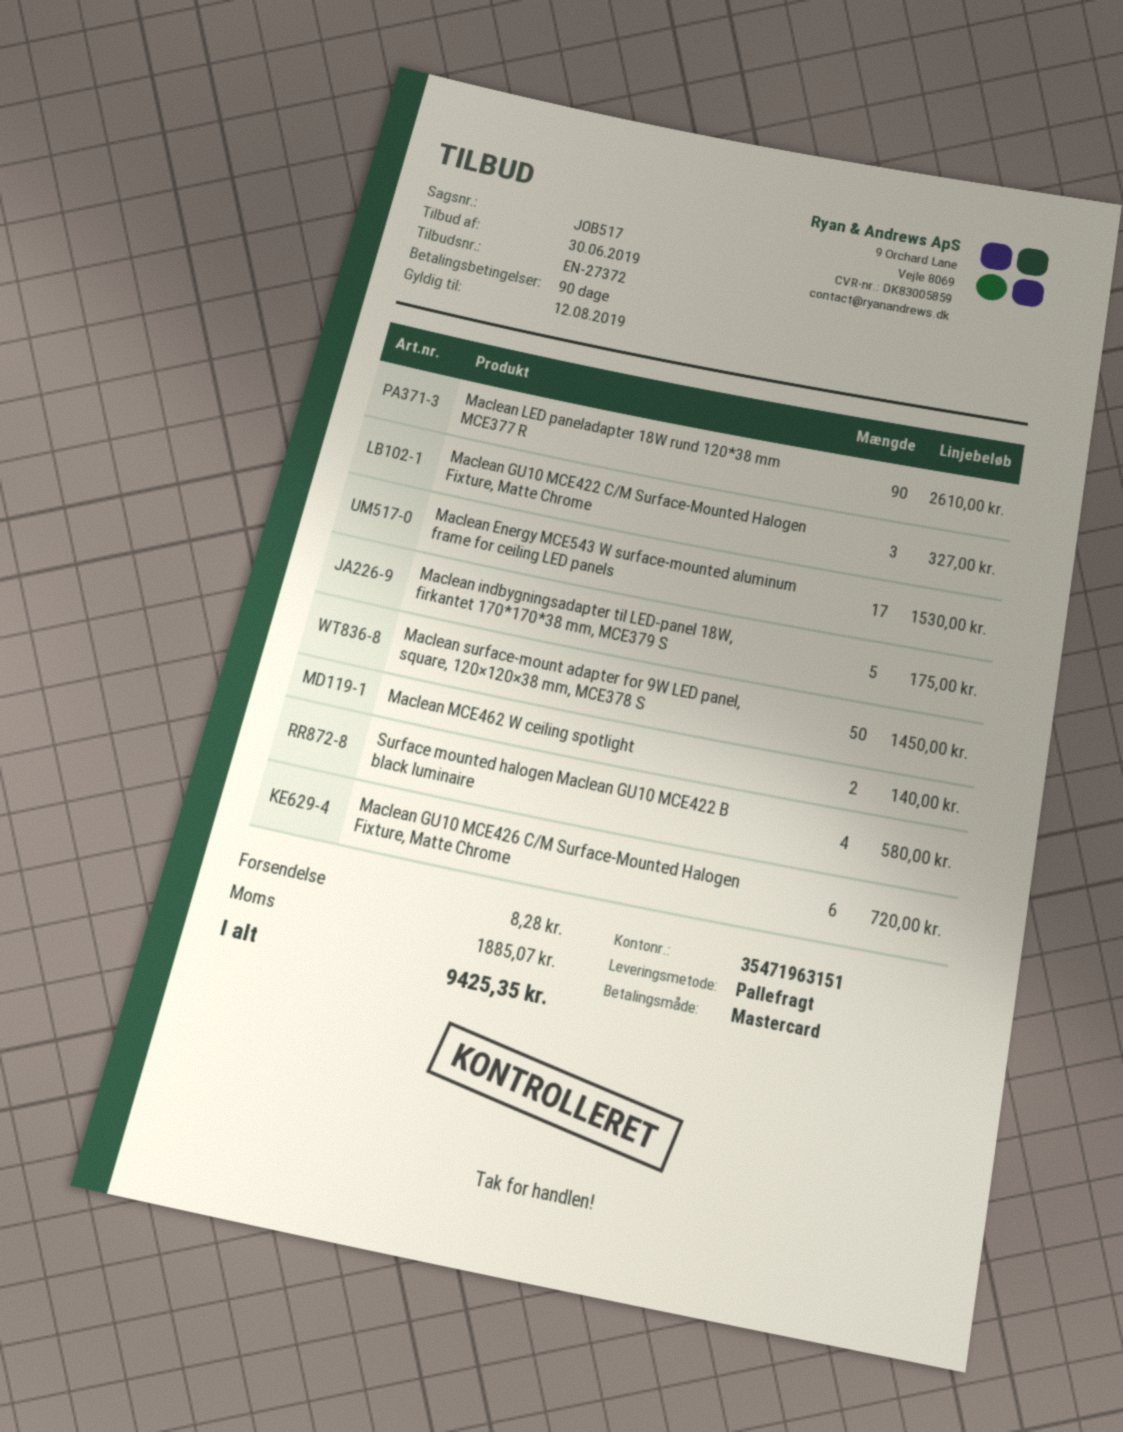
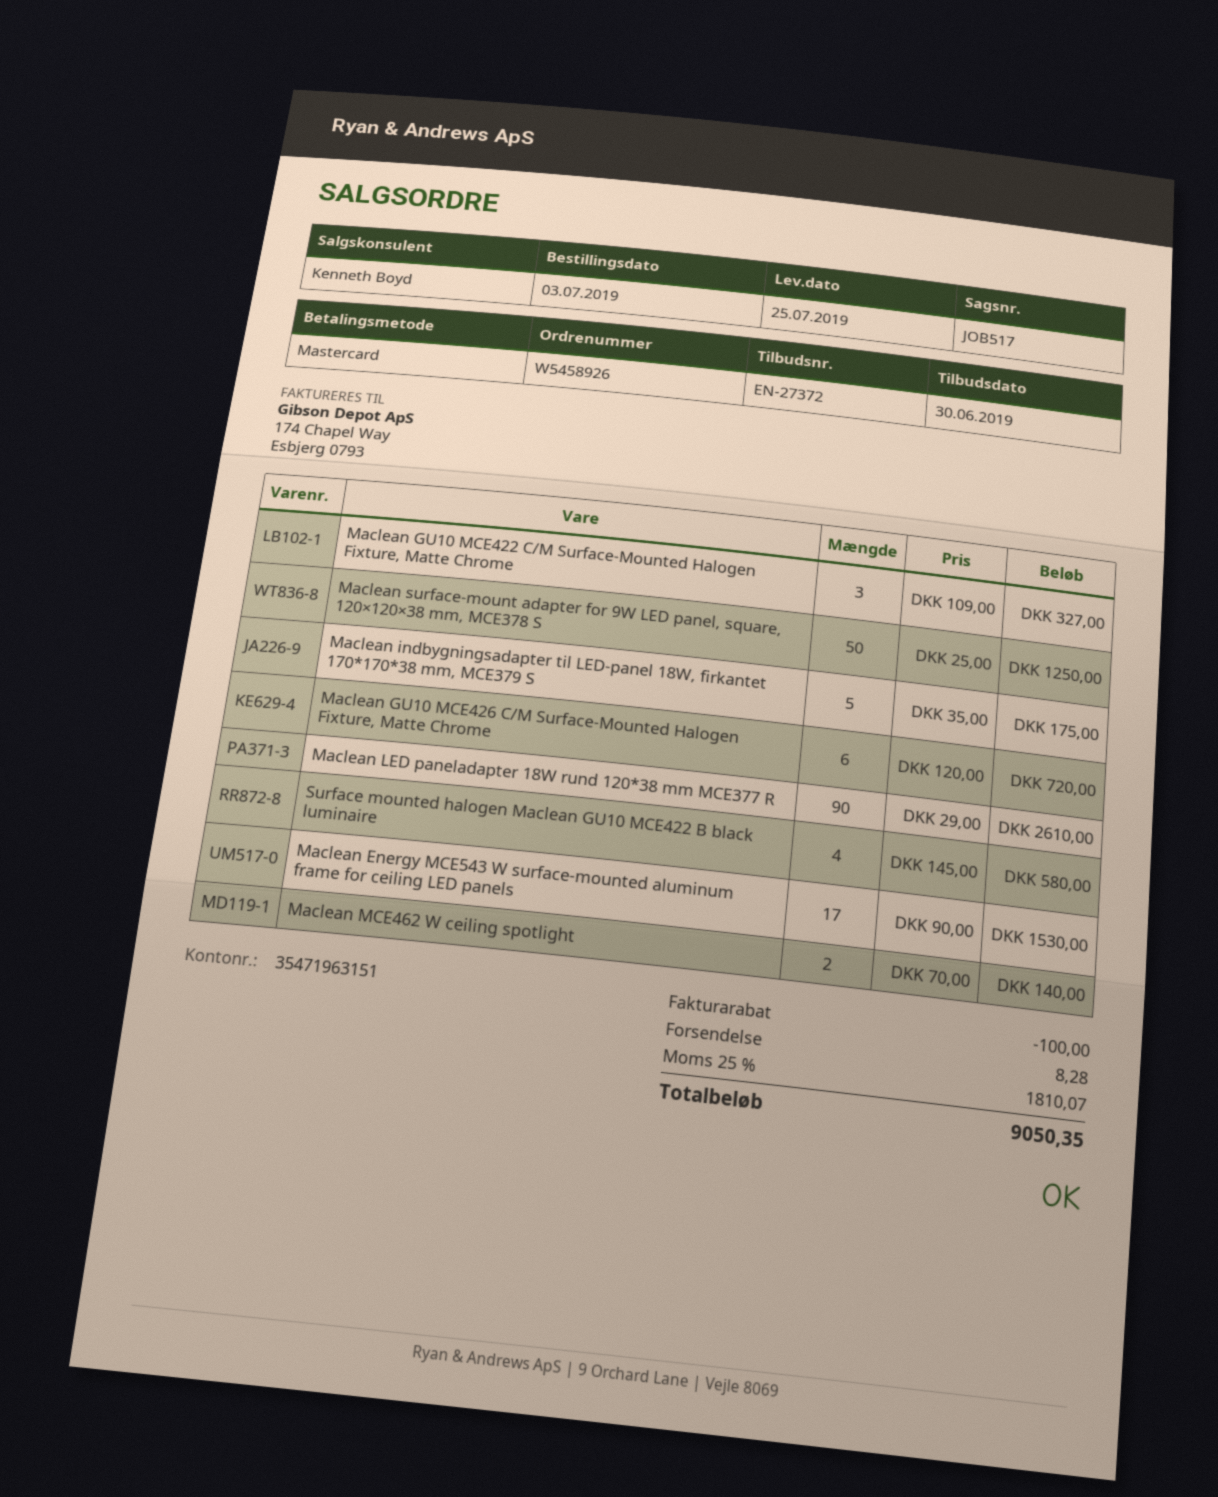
Maclean surface-mount adapter for 9W LED panel, square, 120×120×38 mm, MCE378 S: 50 for 1450.00 -> 50 for 1250.00
discount: none -> 100.00
tax: 1885.07 -> 1810.07
total: 9425.35 -> 9050.35

